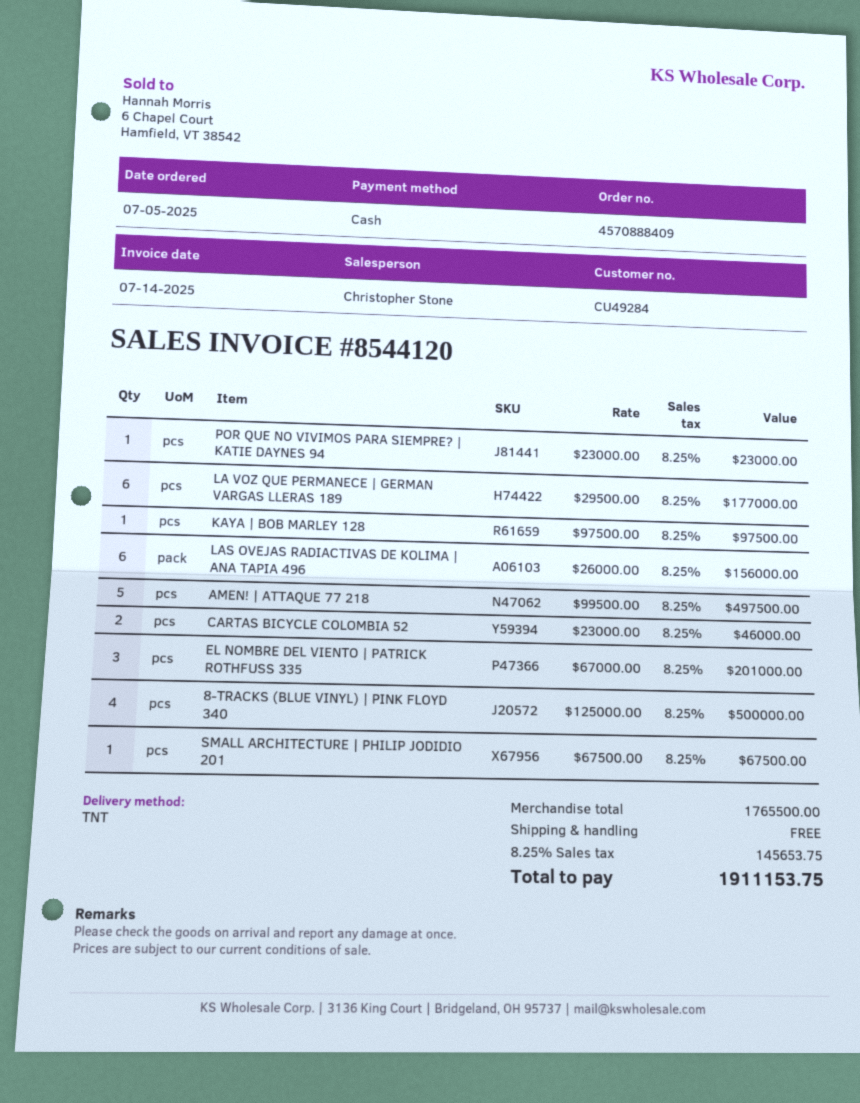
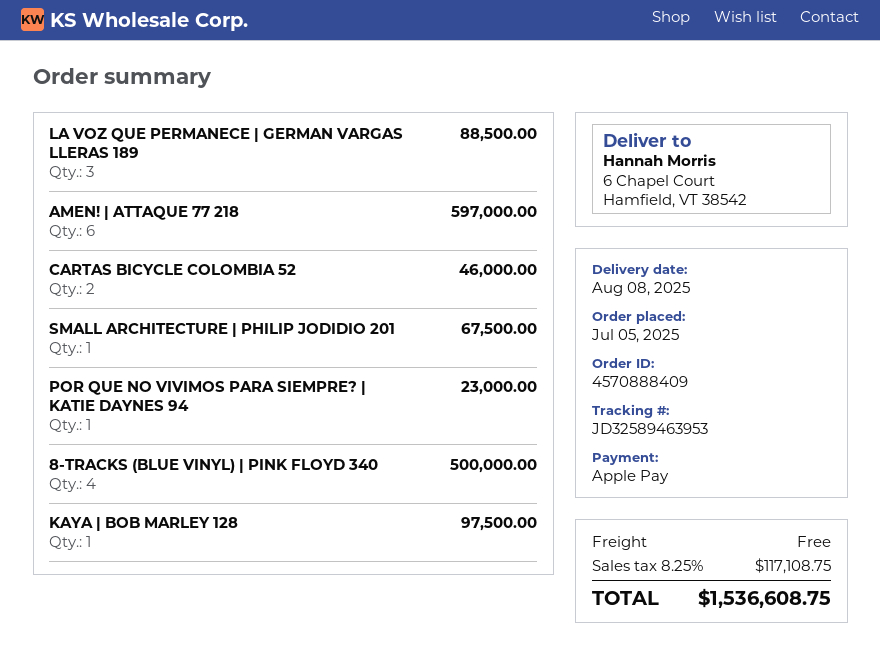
payment method: cash -> Apple Pay
LA VOZ QUE PERMANECE | GERMAN VARGAS LLERAS 189: 6 for 177000.00 -> 3 for 88500.00
LAS OVEJAS RADIACTIVAS DE KOLIMA | ANA TAPIA 496: 6 for 156000.00 -> none
AMEN! | ATTAQUE 77 218: 5 for 497500.00 -> 6 for 597000.00
EL NOMBRE DEL VIENTO | PATRICK ROTHFUSS 335: 3 for 201000.00 -> none
tax: 8.25% = 145653.75 -> 8.25% = 117108.75
total: 1911153.75 -> 1536608.75

